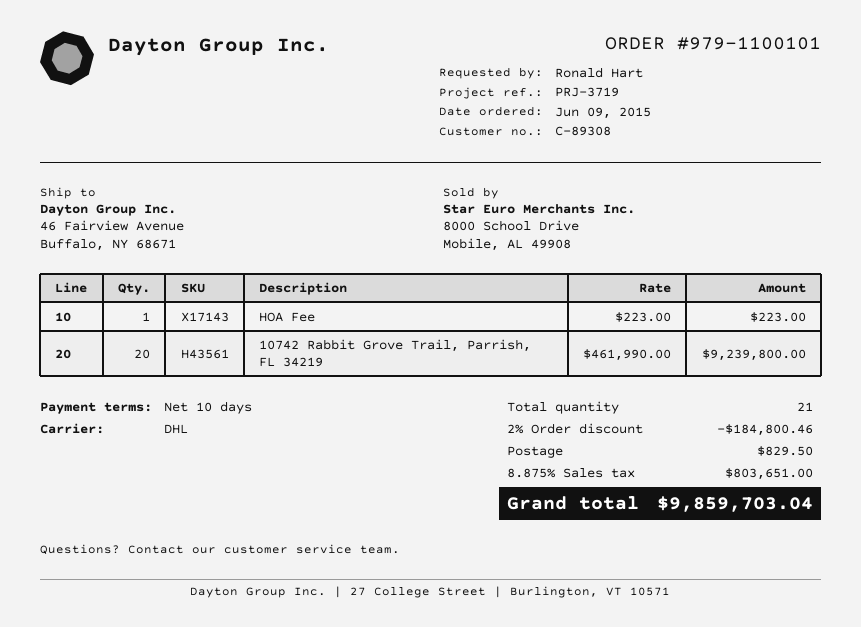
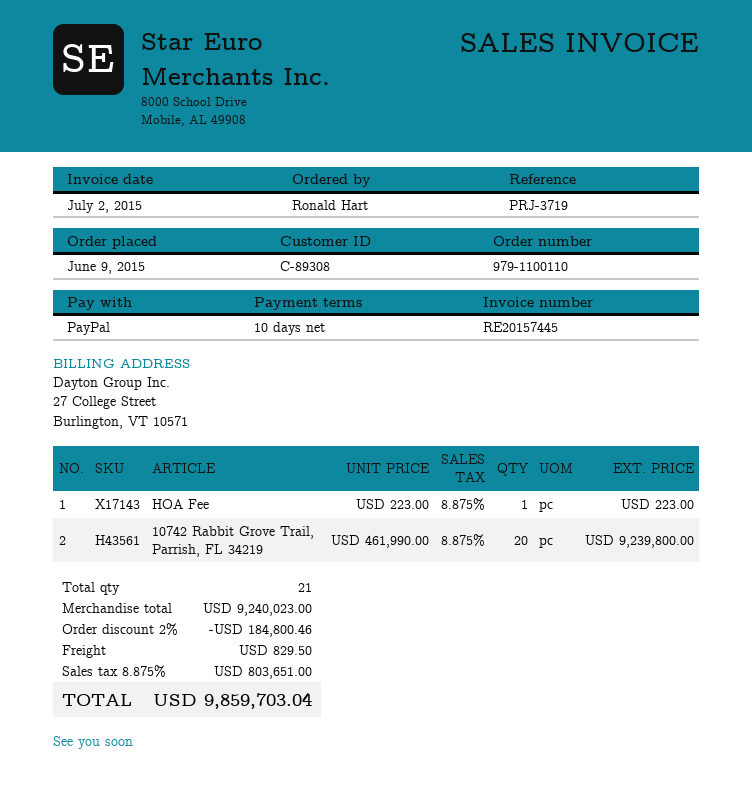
order number: 979-1100101 -> 979-1100110

